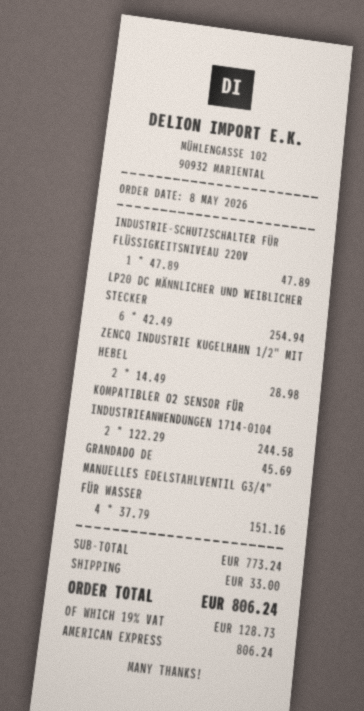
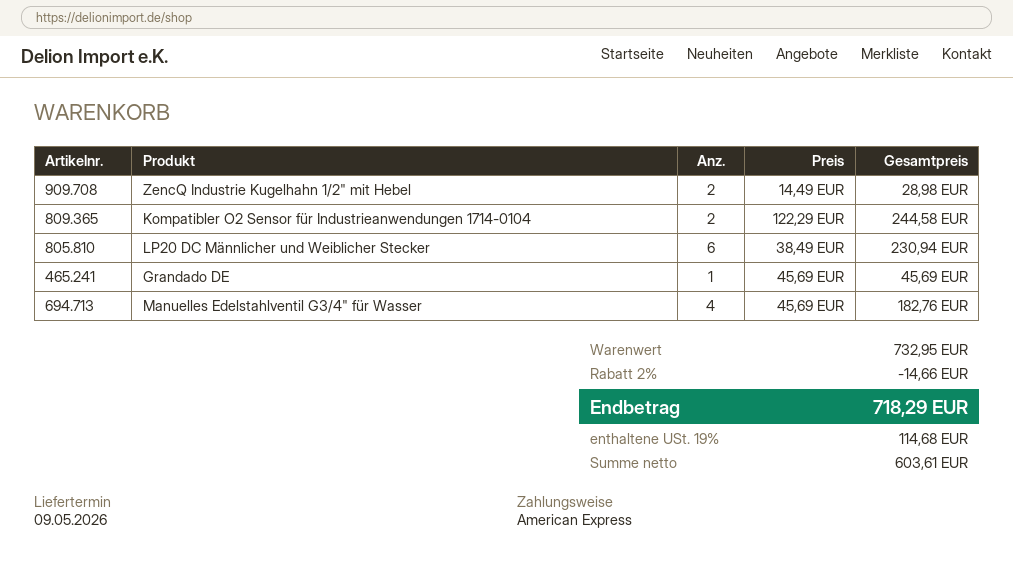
INDUSTRIE-SCHUTZSCHALTER FÜR FLÜSSIGKEITSNIVEAU 220V: 1 x 47.89 = 47.89 -> none
LP20 DC MÄNNLICHER UND WEIBLICHER STECKER: 6 x 42.49 = 254.94 -> 6 x 38.49 = 230.94
MANUELLES EDELSTAHLVENTIL G3/4" FÜR WASSER: 4 x 37.79 = 151.16 -> 4 x 45.69 = 182.76
subtotal: 773.24 -> 732.95
discount: none -> 2% = 14.66
shipping: 33.00 -> none
tax: 19% = 128.73 -> 19% = 114.68
total: 806.24 -> 718.29

